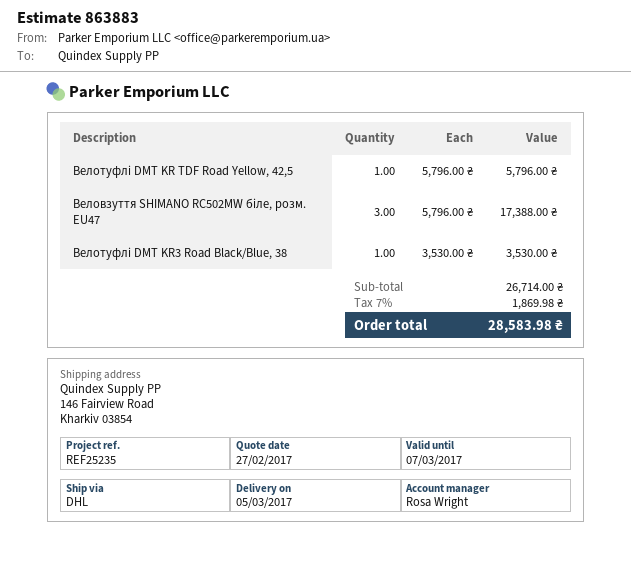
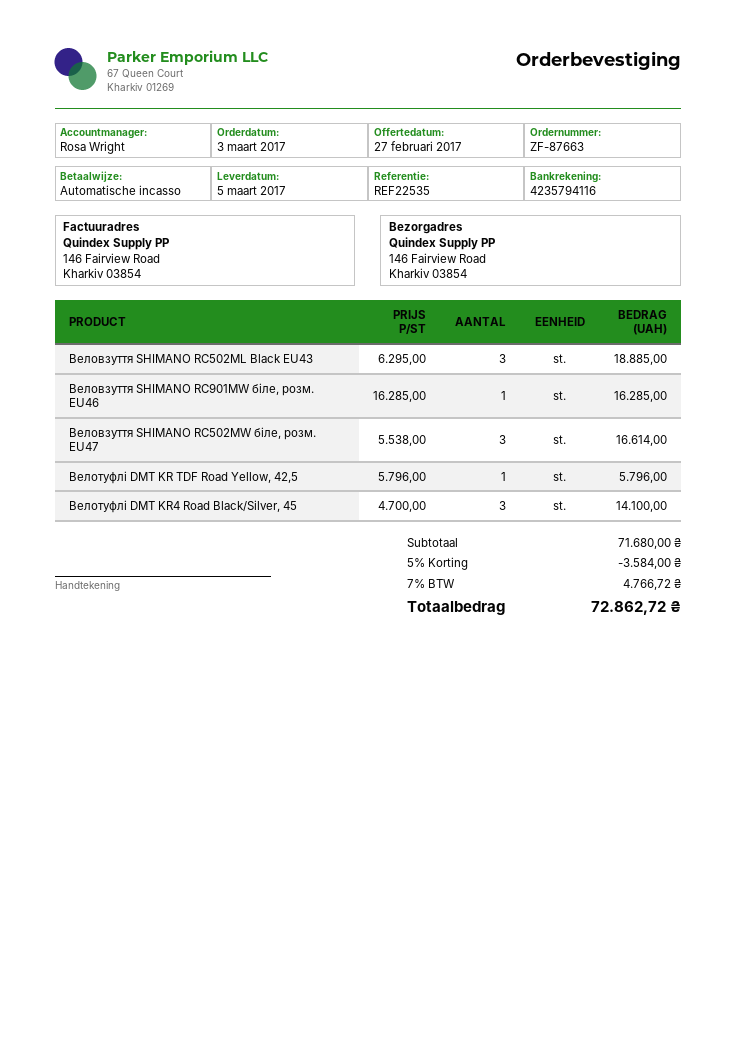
reference: REF25235 -> REF22535
Веловзуття SHIMANO RC502MW біле, розм. EU47: 3 x 5796.00 = 17388.00 -> 3 x 5538.00 = 16614.00
Велотуфлі DMT KR3 Road Black/Bluе, 38: 1 x 3530.00 = 3530.00 -> none
Веловзуття SHIMANO RC502ML Black EU43: none -> 3 x 6295.00 = 18885.00
Веловзуття SHIMANO RC901MW біле, розм. EU46: none -> 1 x 16285.00 = 16285.00
Велотуфлі DMT KR4 Road Black/Silver, 45: none -> 3 x 4700.00 = 14100.00
subtotal: 26714.00 -> 71680.00
discount: none -> 5% = 3584.00
tax: 7% = 1869.98 -> 7% = 4766.72
total: 28583.98 -> 72862.72

